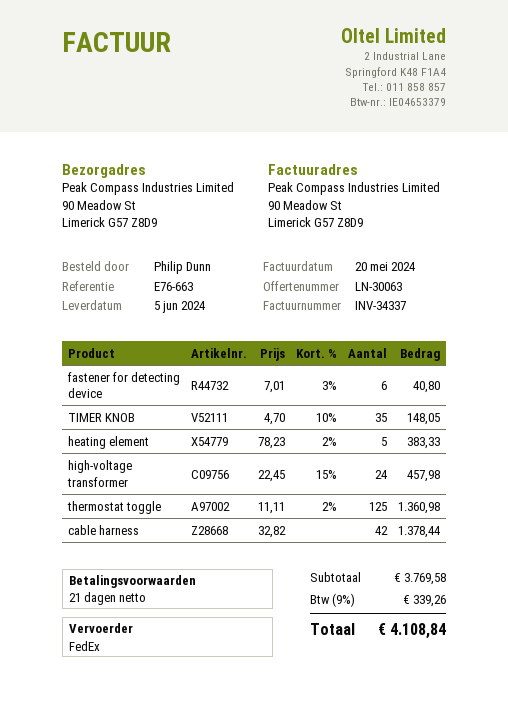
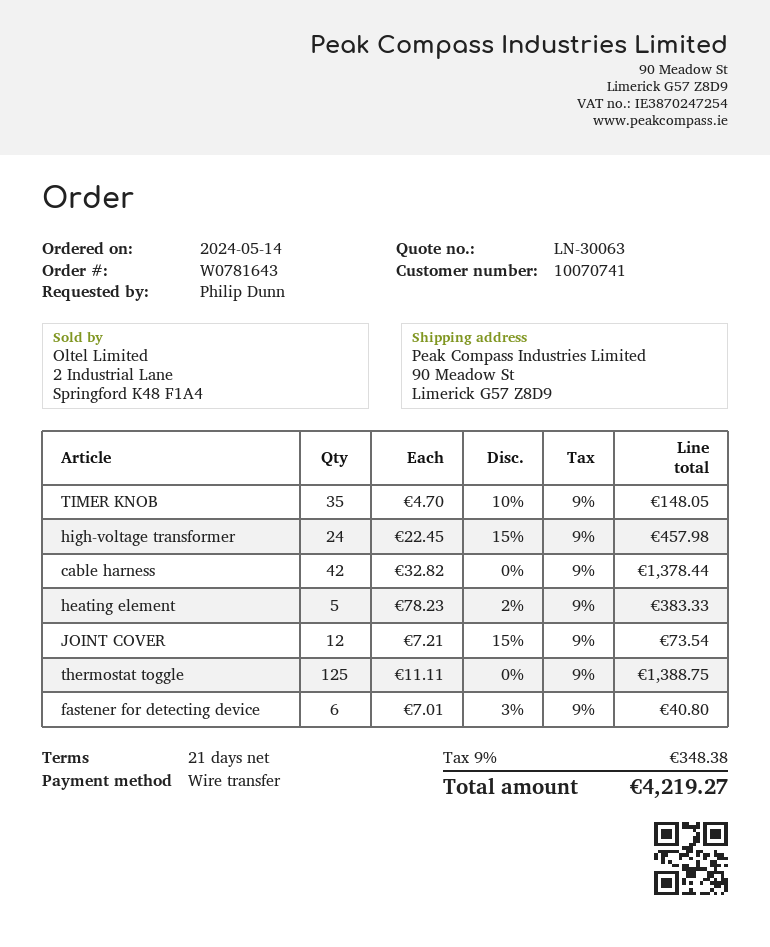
thermostat toggle: 125 x 11.11 - 2% = 1360.98 -> 125 x 11.11 = 1388.75
JOINT COVER: none -> 12 x 7.21 - 15% = 73.54
tax: 9% = 339.26 -> 9% = 348.38
total: 4108.84 -> 4219.27

